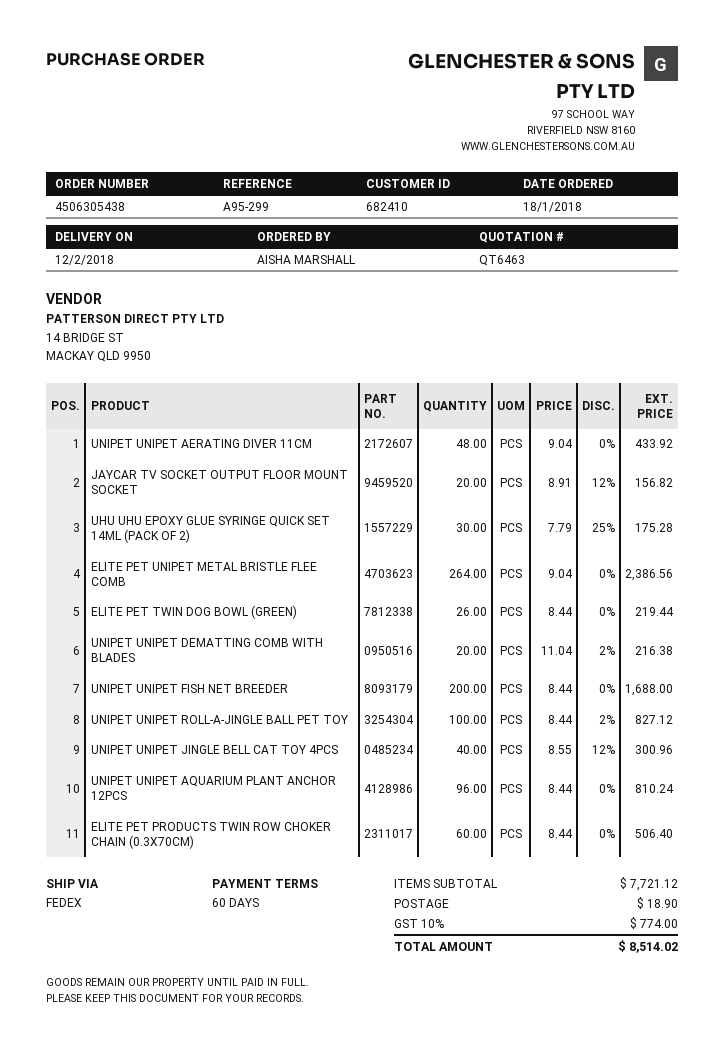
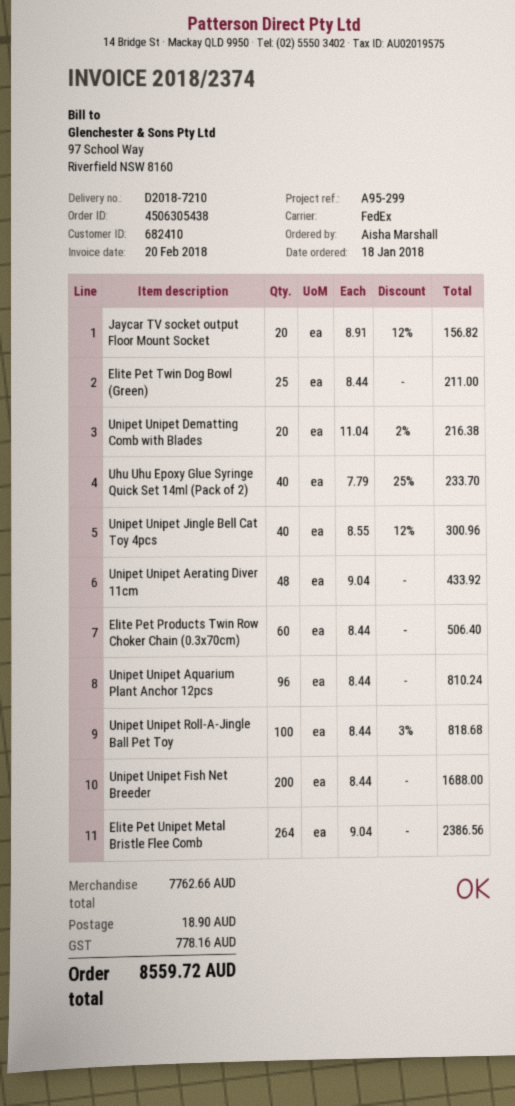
UHU UHU EPOXY GLUE SYRINGE QUICK SET 14ML (PACK OF 2): 30 x 7.79 - 25% = 175.28 -> 40 x 7.79 - 25% = 233.70
ELITE PET TWIN DOG BOWL (GREEN): 26 x 8.44 = 219.44 -> 25 x 8.44 = 211.00
UNIPET UNIPET ROLL-A-JINGLE BALL PET TOY: 100 x 8.44 - 2% = 827.12 -> 100 x 8.44 - 3% = 818.68
subtotal: 7721.12 -> 7762.66
tax: 774.00 -> 778.16
total: 8514.02 -> 8559.72

